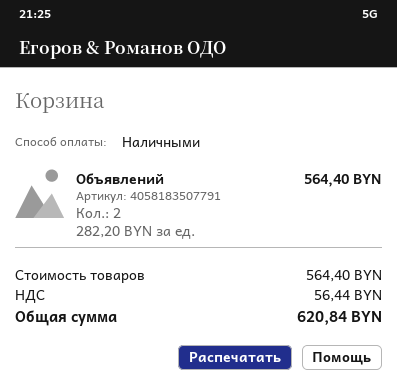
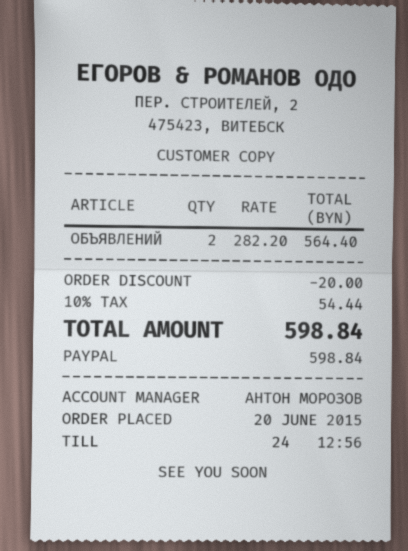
payment method: cash -> PayPal
discount: none -> 20.00
tax: 56.44 -> 54.44
total: 620.84 -> 598.84

